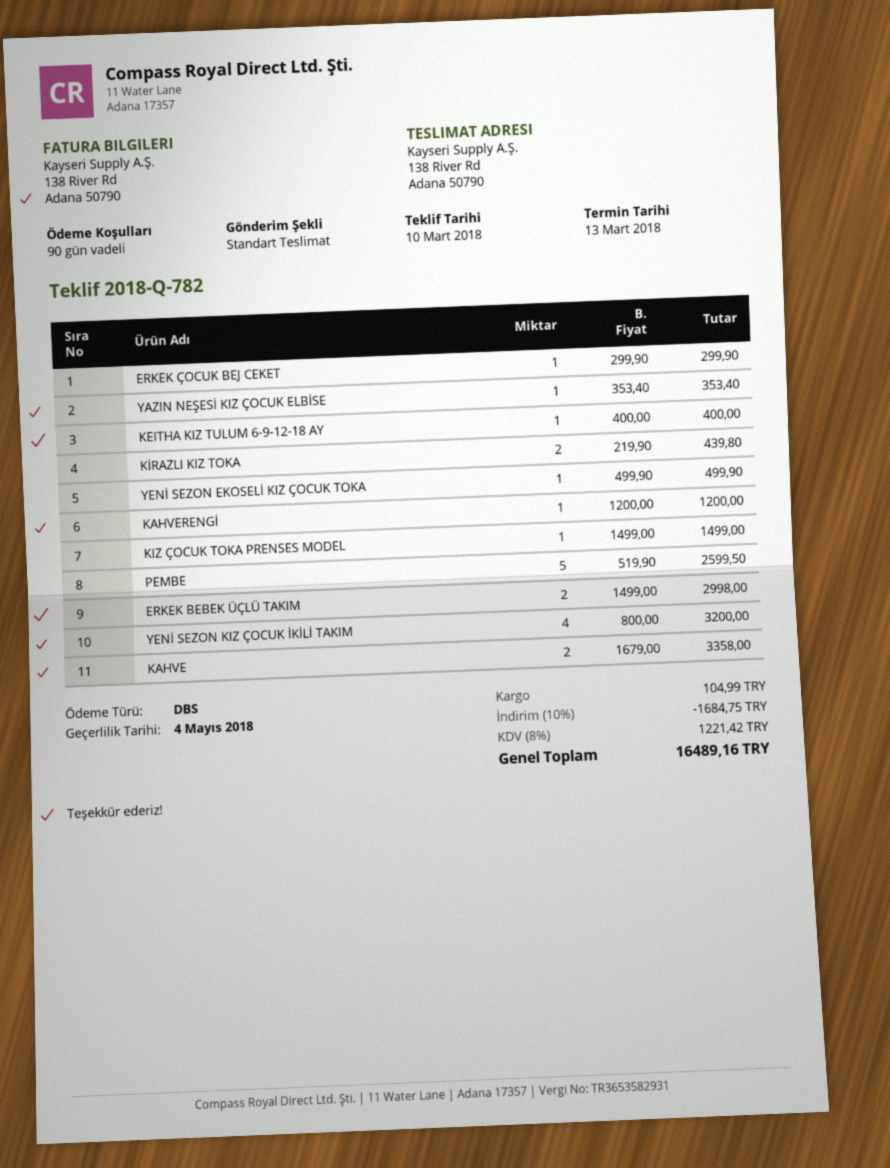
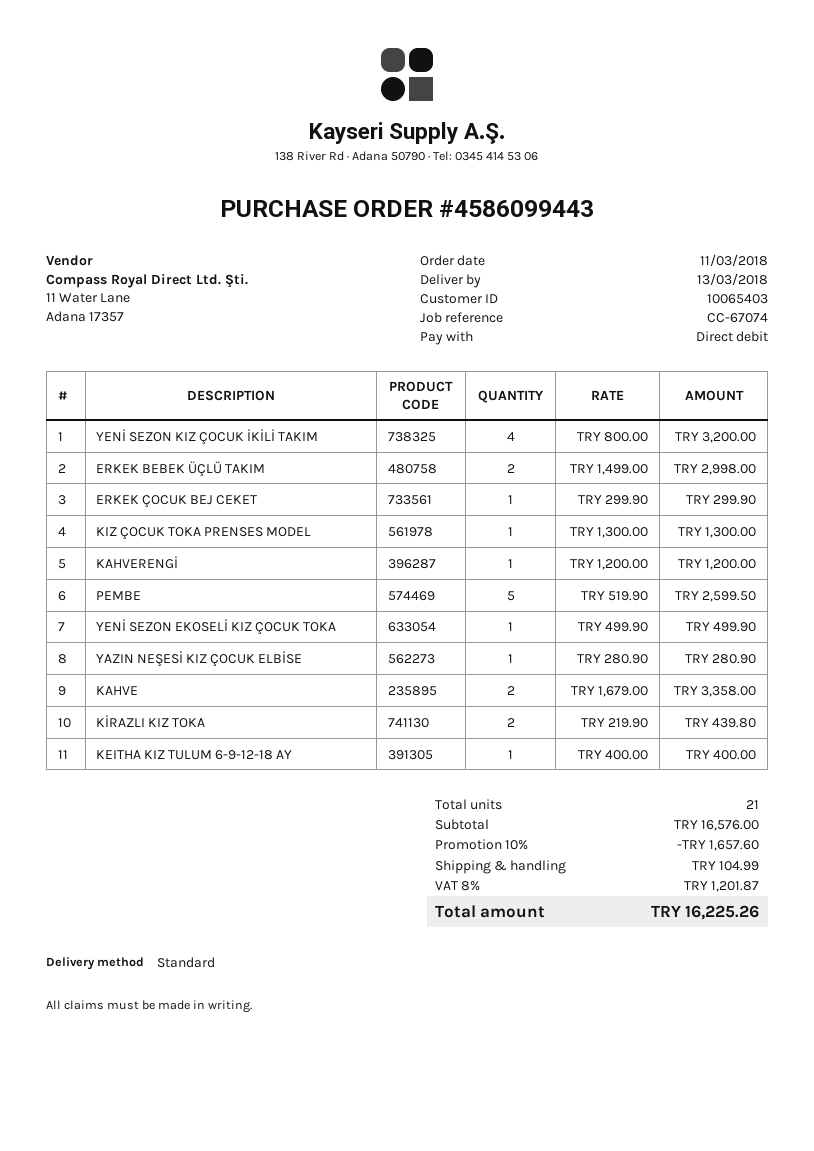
YAZIN NEŞESİ KIZ ÇOCUK ELBİSE: 1 x 353.40 = 353.40 -> 1 x 280.90 = 280.90
KIZ ÇOCUK TOKA PRENSES MODEL: 1 x 1499.00 = 1499.00 -> 1 x 1300.00 = 1300.00
discount: 10% = 1684.75 -> 10% = 1657.60
tax: 8% = 1221.42 -> 8% = 1201.87
total: 16489.16 -> 16225.26

